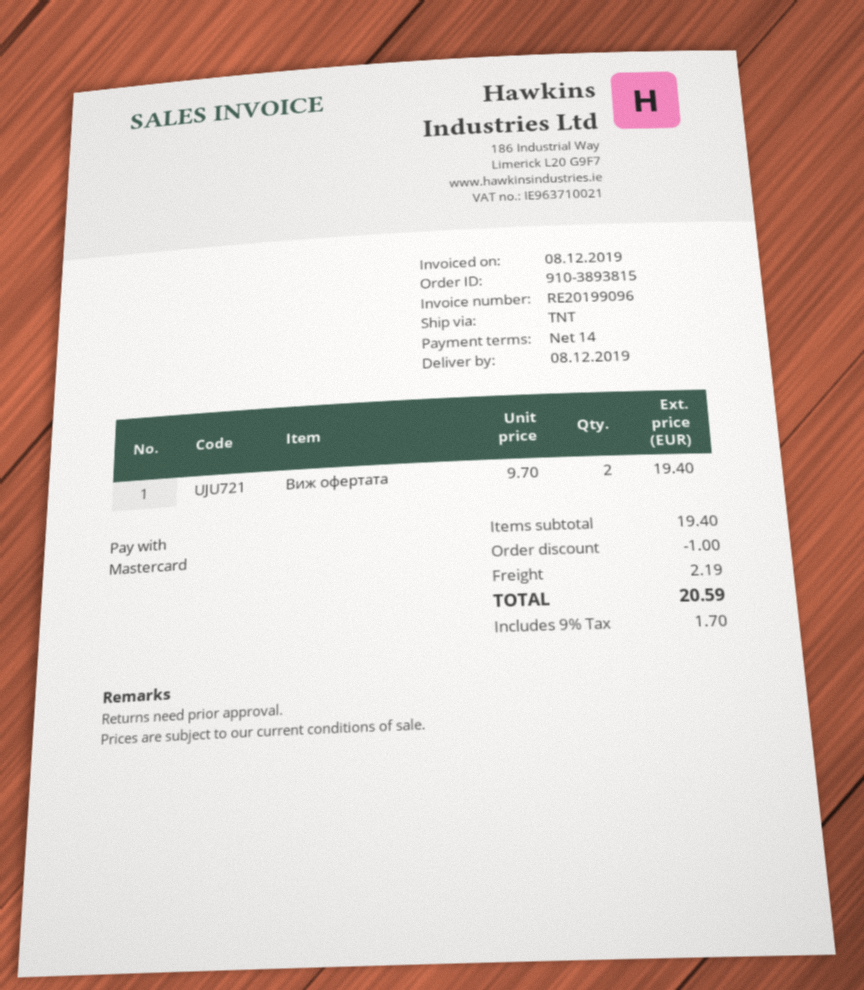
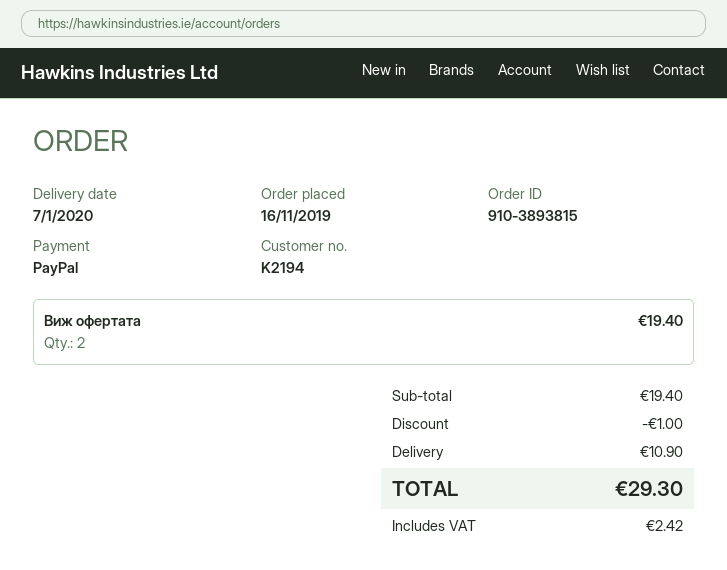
delivery date: 2019-12-08 -> 2020-01-07
payment method: Mastercard -> PayPal
shipping: 2.19 -> 10.90
tax: 1.70 -> 2.42
total: 20.59 -> 29.30

